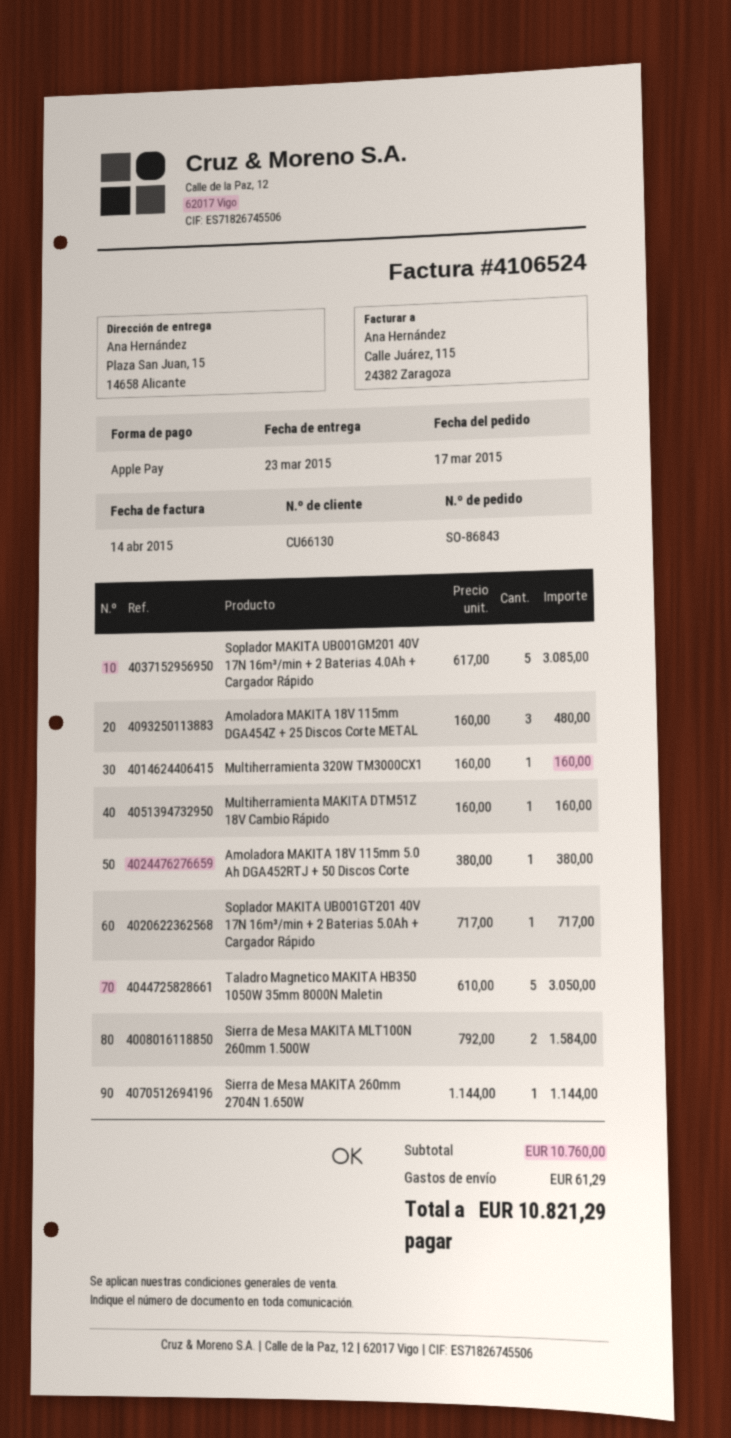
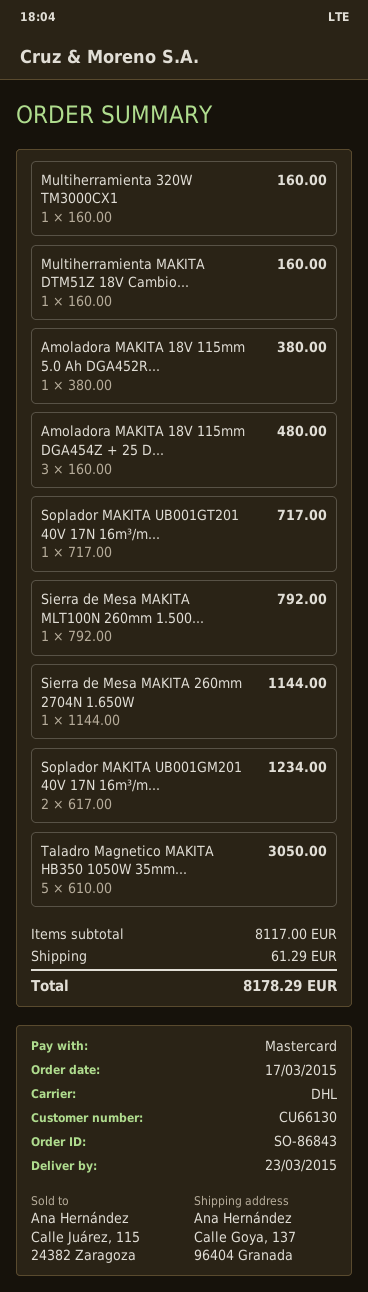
payment method: Apple Pay -> Mastercard
ship to: Plaza San Juan, 15, 14658 Alicante -> Calle Goya, 137, 96404 Granada
Soplador MAKITA UB001GM201 40V 17N 16m³/min + 2 Baterias 4.0Ah + Cargador Rápido: 5 x 617.00 = 3085.00 -> 2 x 617.00 = 1234.00
Sierra de Mesa MAKITA MLT100N 260mm 1.500W: 2 x 792.00 = 1584.00 -> 1 x 792.00 = 792.00
subtotal: 10760.00 -> 8117.00
total: 10821.29 -> 8178.29

